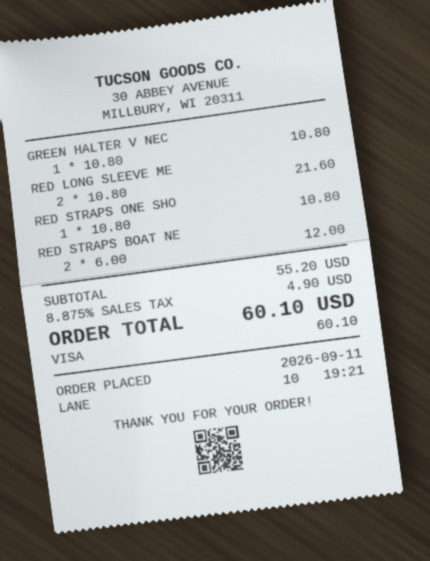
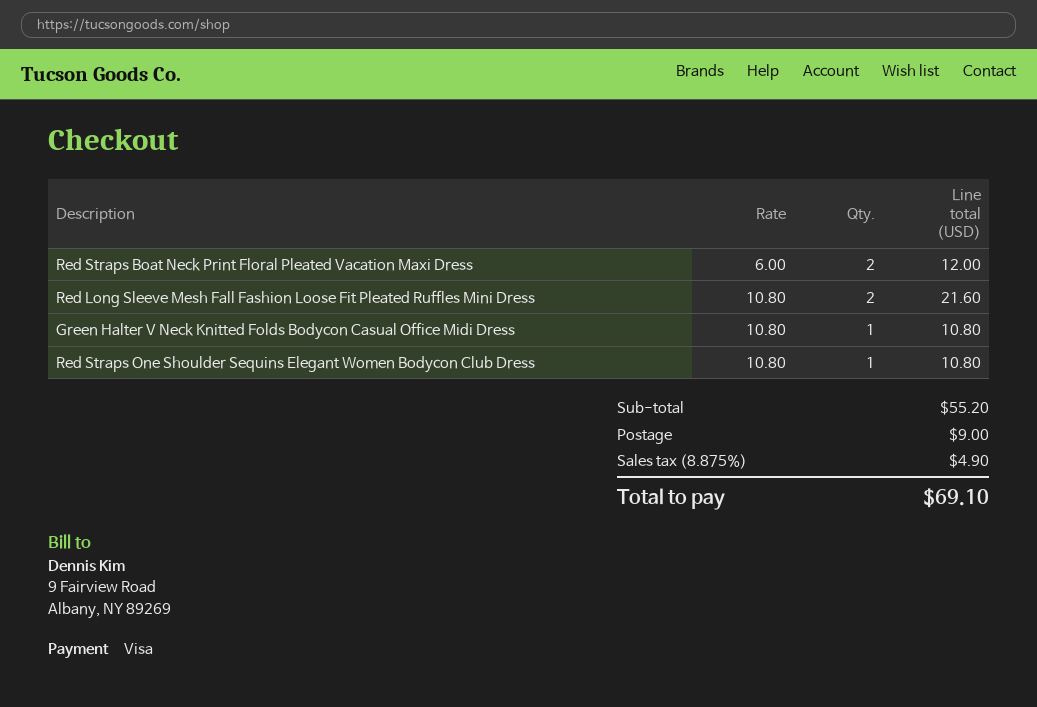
shipping: none -> 9.00
total: 60.10 -> 69.10

